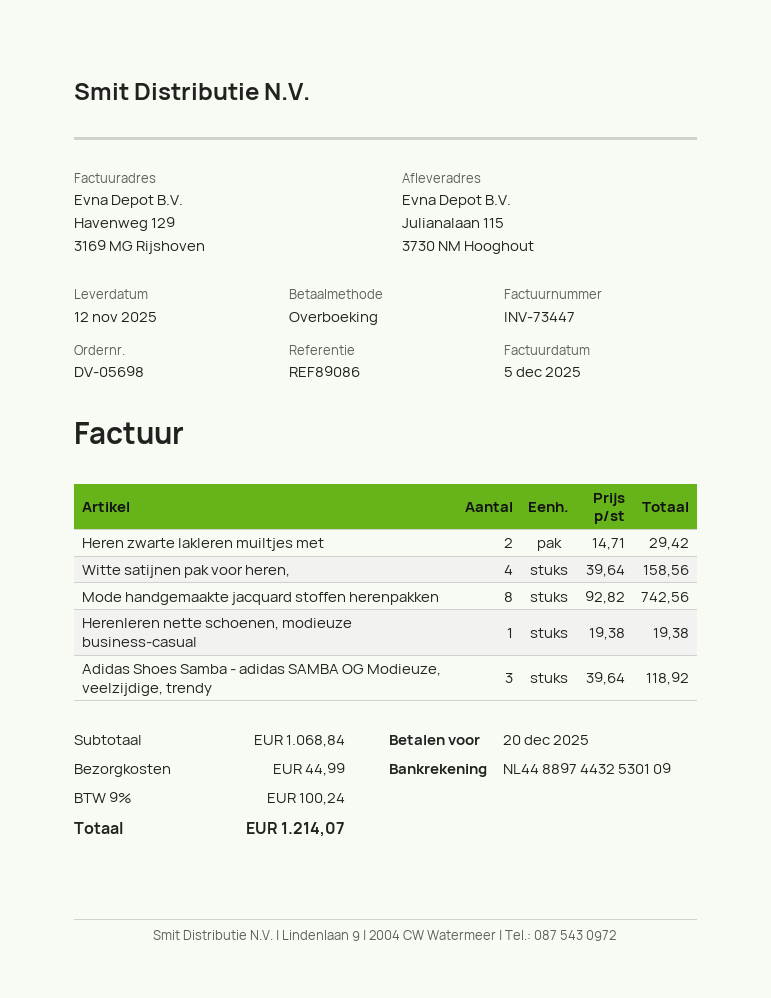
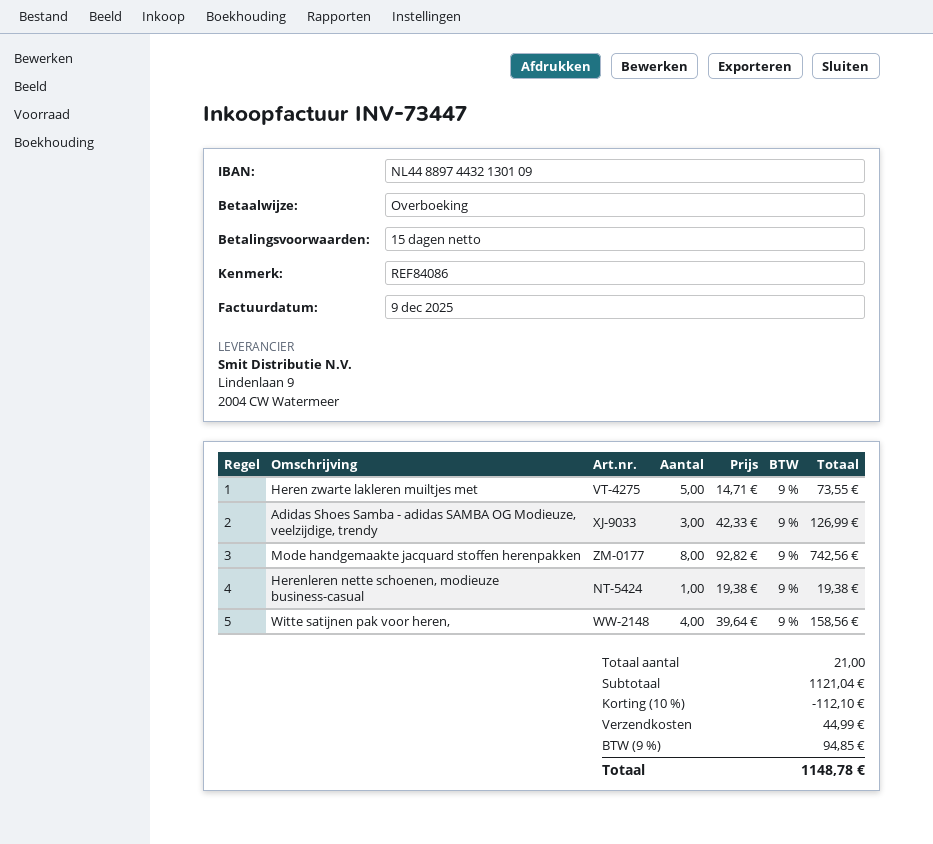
invoice date: 2025-12-05 -> 2025-12-09
reference: REF89086 -> REF84086
bank account: NL4488974432530109 -> NL4488974432130109
Heren zwarte lakleren muiltjes met: 2 x 14.71 = 29.42 -> 5 x 14.71 = 73.55
Adidas Shoes Samba - adidas SAMBA OG Modieuze, veelzijdige, trendy: 3 x 39.64 = 118.92 -> 3 x 42.33 = 126.99
subtotal: 1068.84 -> 1121.04
discount: none -> 10% = 112.10
tax: 9% = 100.24 -> 9% = 94.85
total: 1214.07 -> 1148.78

